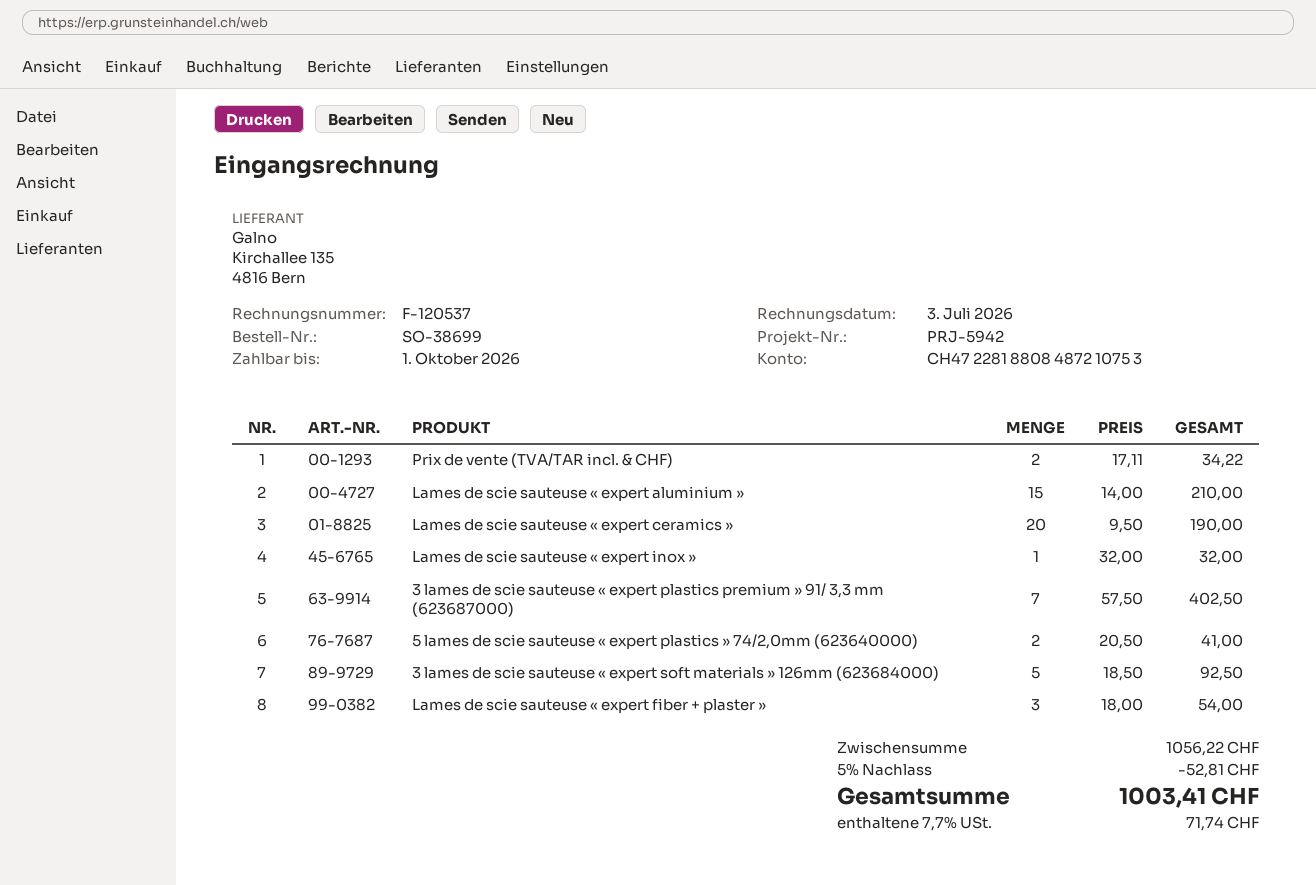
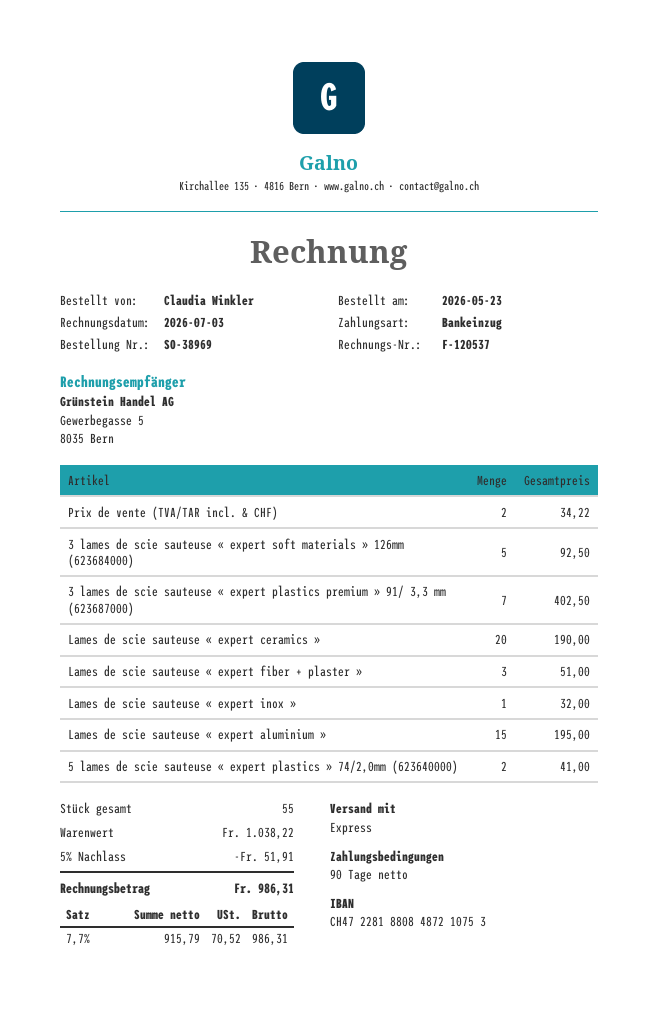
order number: SO-38699 -> SO-38969
Lames de scie sauteuse « expert aluminium »: 15 for 210.00 -> 15 for 195.00
Lames de scie sauteuse « expert fiber + plaster »: 3 for 54.00 -> 3 for 51.00
subtotal: 1056.22 -> 1038.22
discount: 5% = 52.81 -> 5% = 51.91
tax: 7.7% = 71.74 -> 7.7% = 70.52
total: 1003.41 -> 986.31

